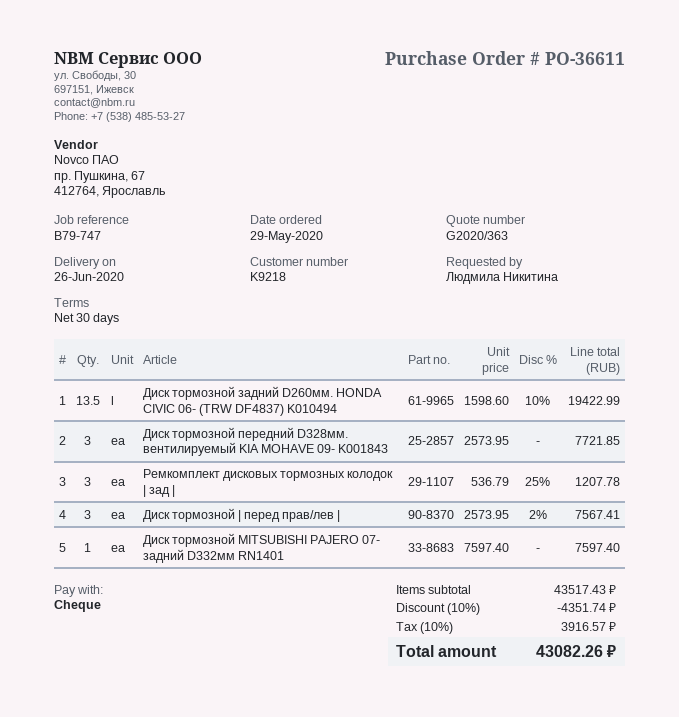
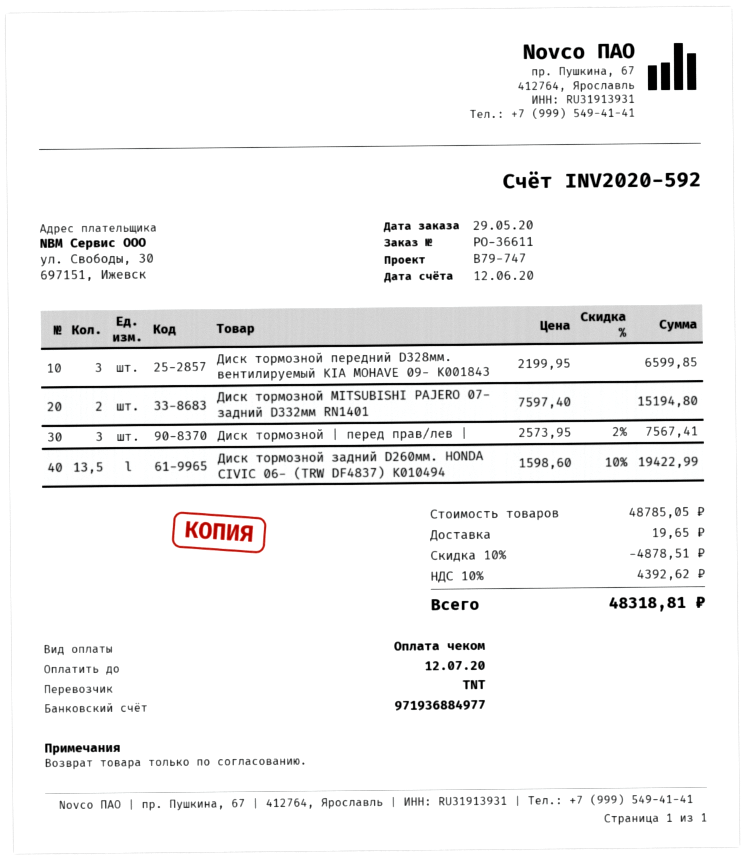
Диск тормозной передний D328мм. вентилируемый KIA MOHAVE 09- K001843: 3 x 2573.95 = 7721.85 -> 3 x 2199.95 = 6599.85
Ремкомплект дисковых тормозных колодок | зад |: 3 x 536.79 - 25% = 1207.78 -> none
Диск тормозной MITSUBISHI PAJERO 07- задний D332мм RN1401: 1 x 7597.40 = 7597.40 -> 2 x 7597.40 = 15194.80
subtotal: 43517.43 -> 48785.05
discount: 10% = 4351.74 -> 10% = 4878.51
shipping: none -> 19.65
tax: 10% = 3916.57 -> 10% = 4392.62
total: 43082.26 -> 48318.81

